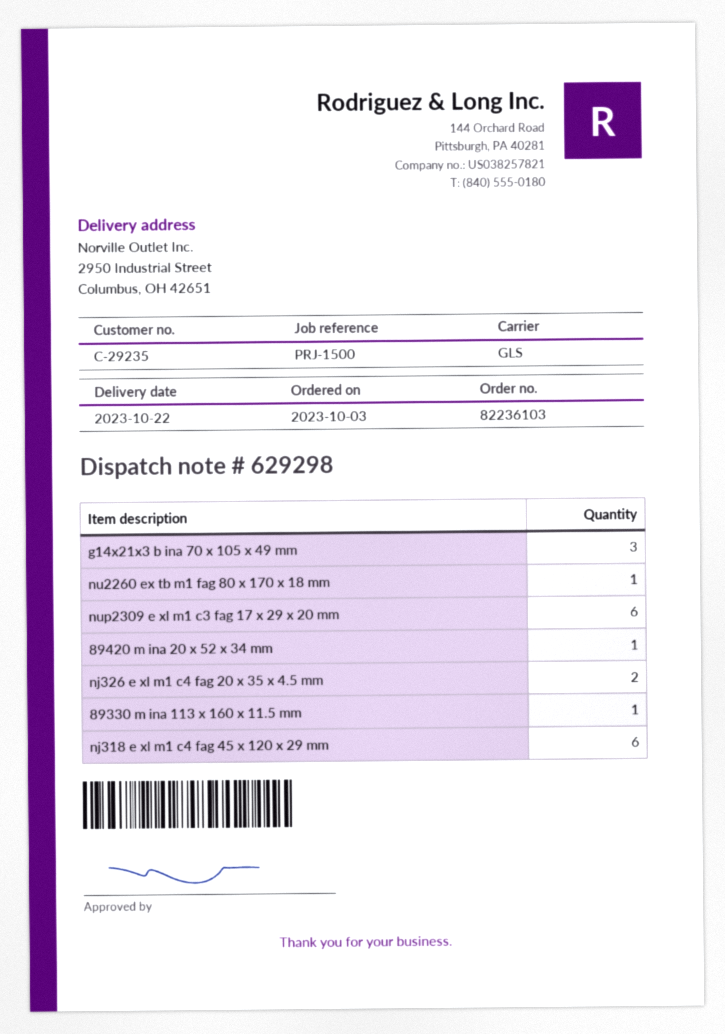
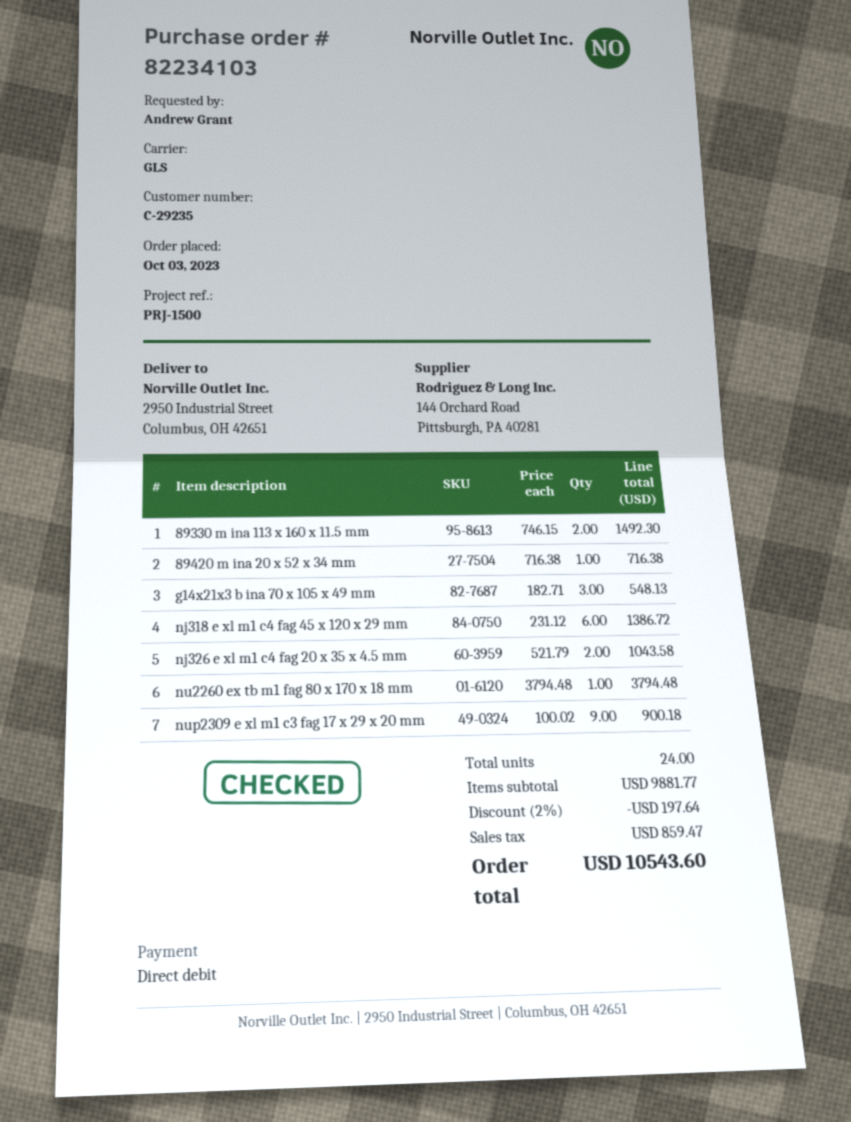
order number: 82236103 -> 82234103
nup2309 e xl m1 c3 fag 17 x 29 x 20 mm: 6 -> 9
89330 m ina 113 x 160 x 11.5 mm: 1 -> 2

